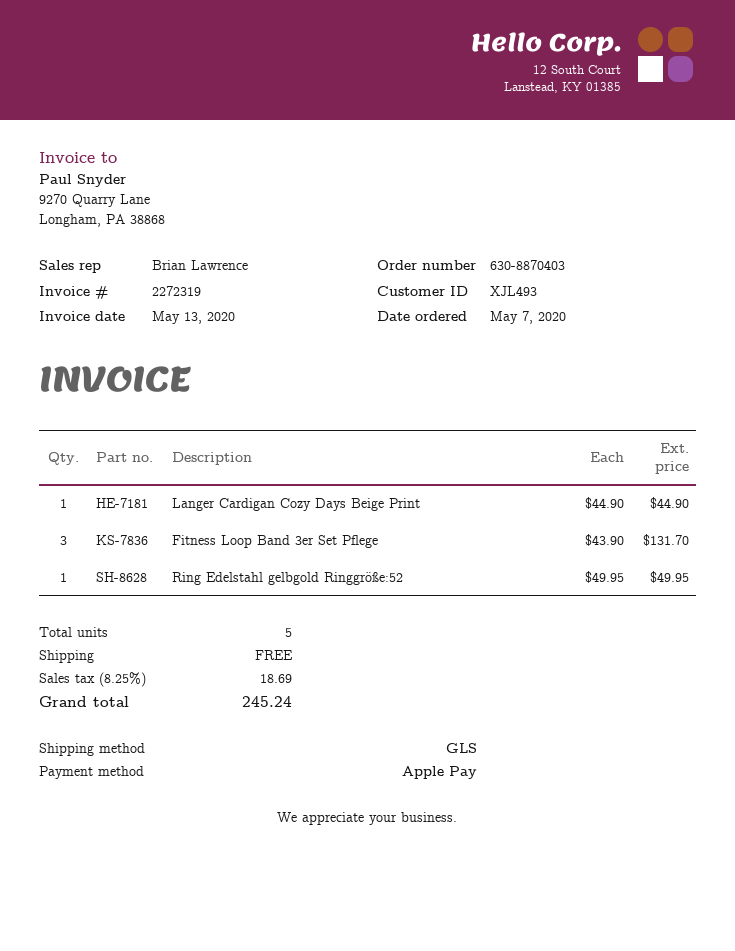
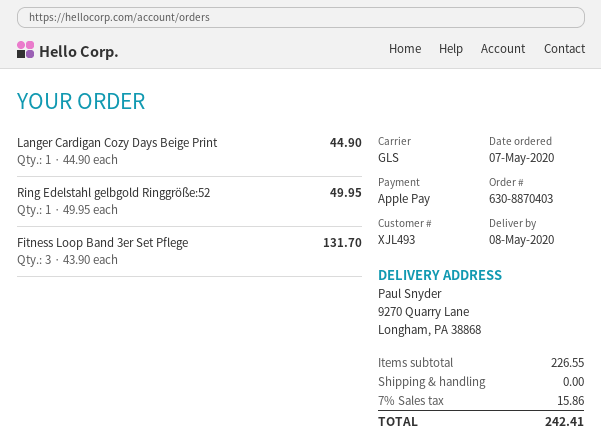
tax: 8.25% = 18.69 -> 7% = 15.86
total: 245.24 -> 242.41

